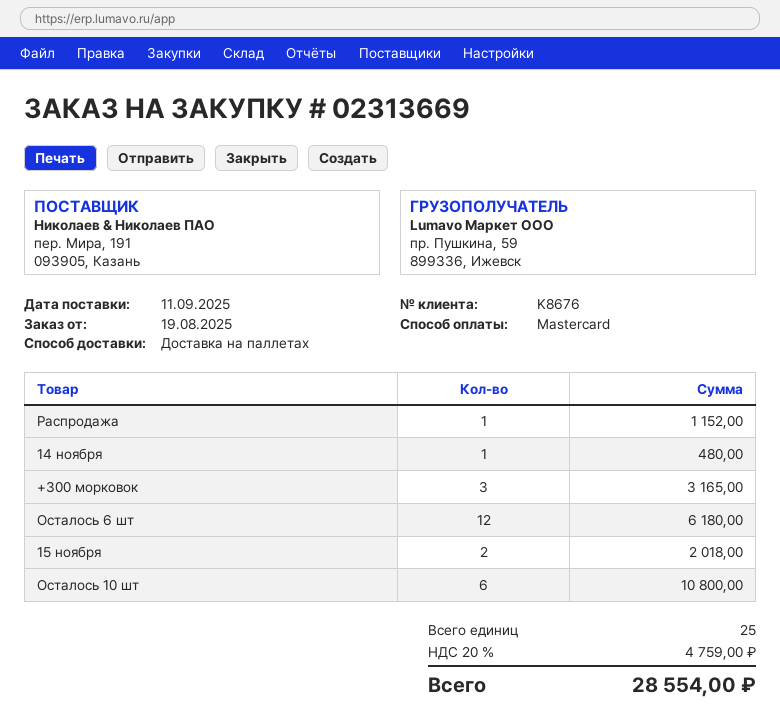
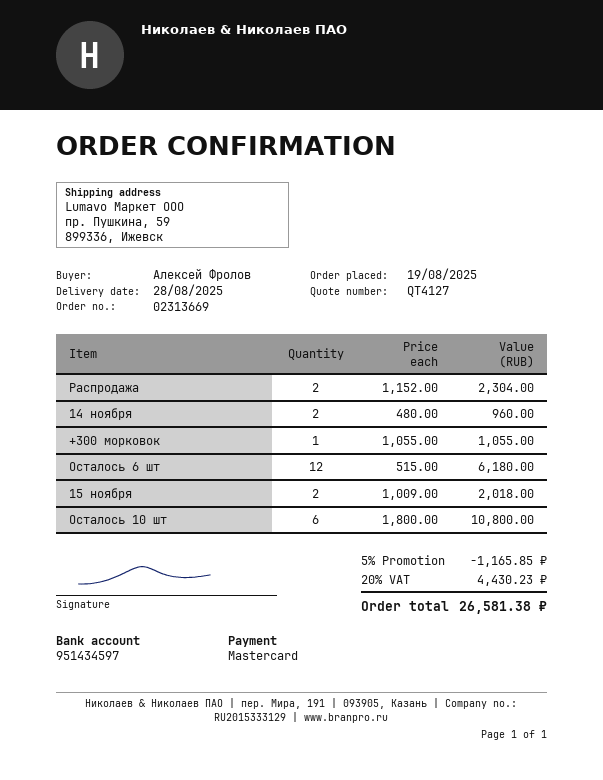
delivery date: 2025-09-11 -> 2025-08-28
Распродажа: 1 for 1152.00 -> 2 for 2304.00
14 ноября: 1 for 480.00 -> 2 for 960.00
+300 морковок: 3 for 3165.00 -> 1 for 1055.00
discount: none -> 5% = 1165.85
tax: 20% = 4759.00 -> 20% = 4430.23
total: 28554.00 -> 26581.38

